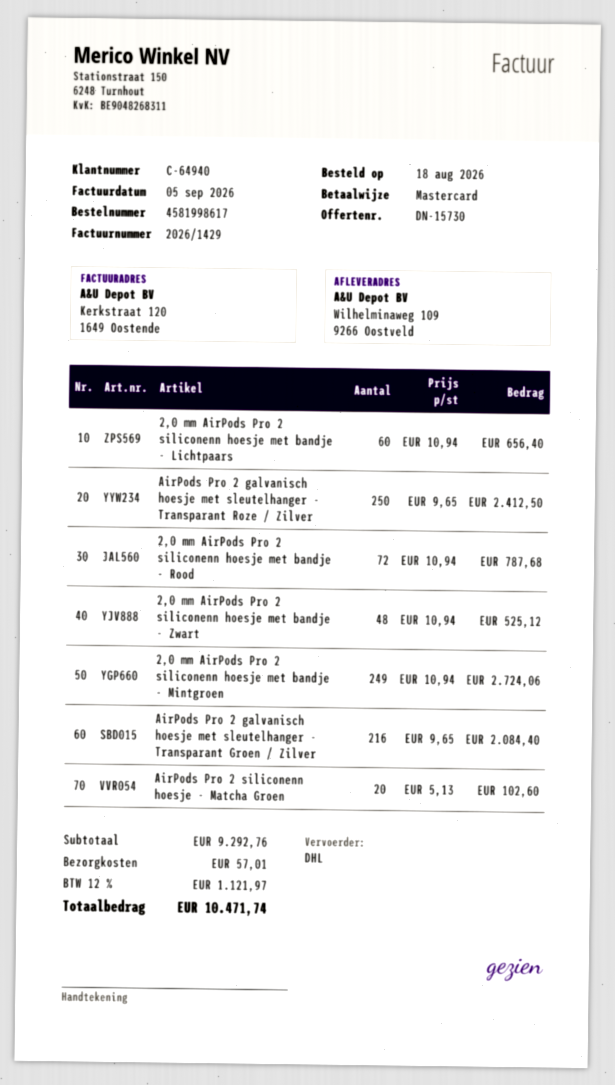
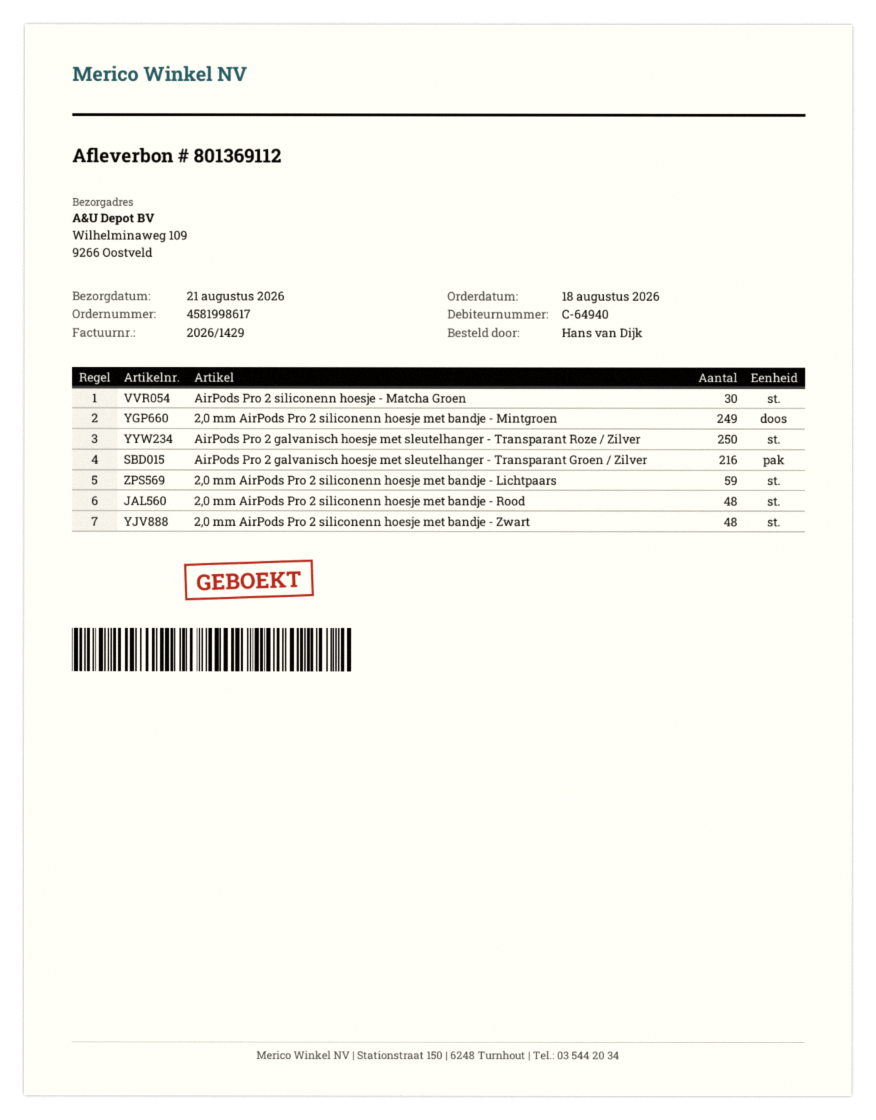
2,0 mm AirPods Pro 2 siliconenn hoesje met bandje - Lichtpaars: 60 -> 59
2,0 mm AirPods Pro 2 siliconenn hoesje met bandje - Rood: 72 -> 48
AirPods Pro 2 siliconenn hoesje - Matcha Groen: 20 -> 30

